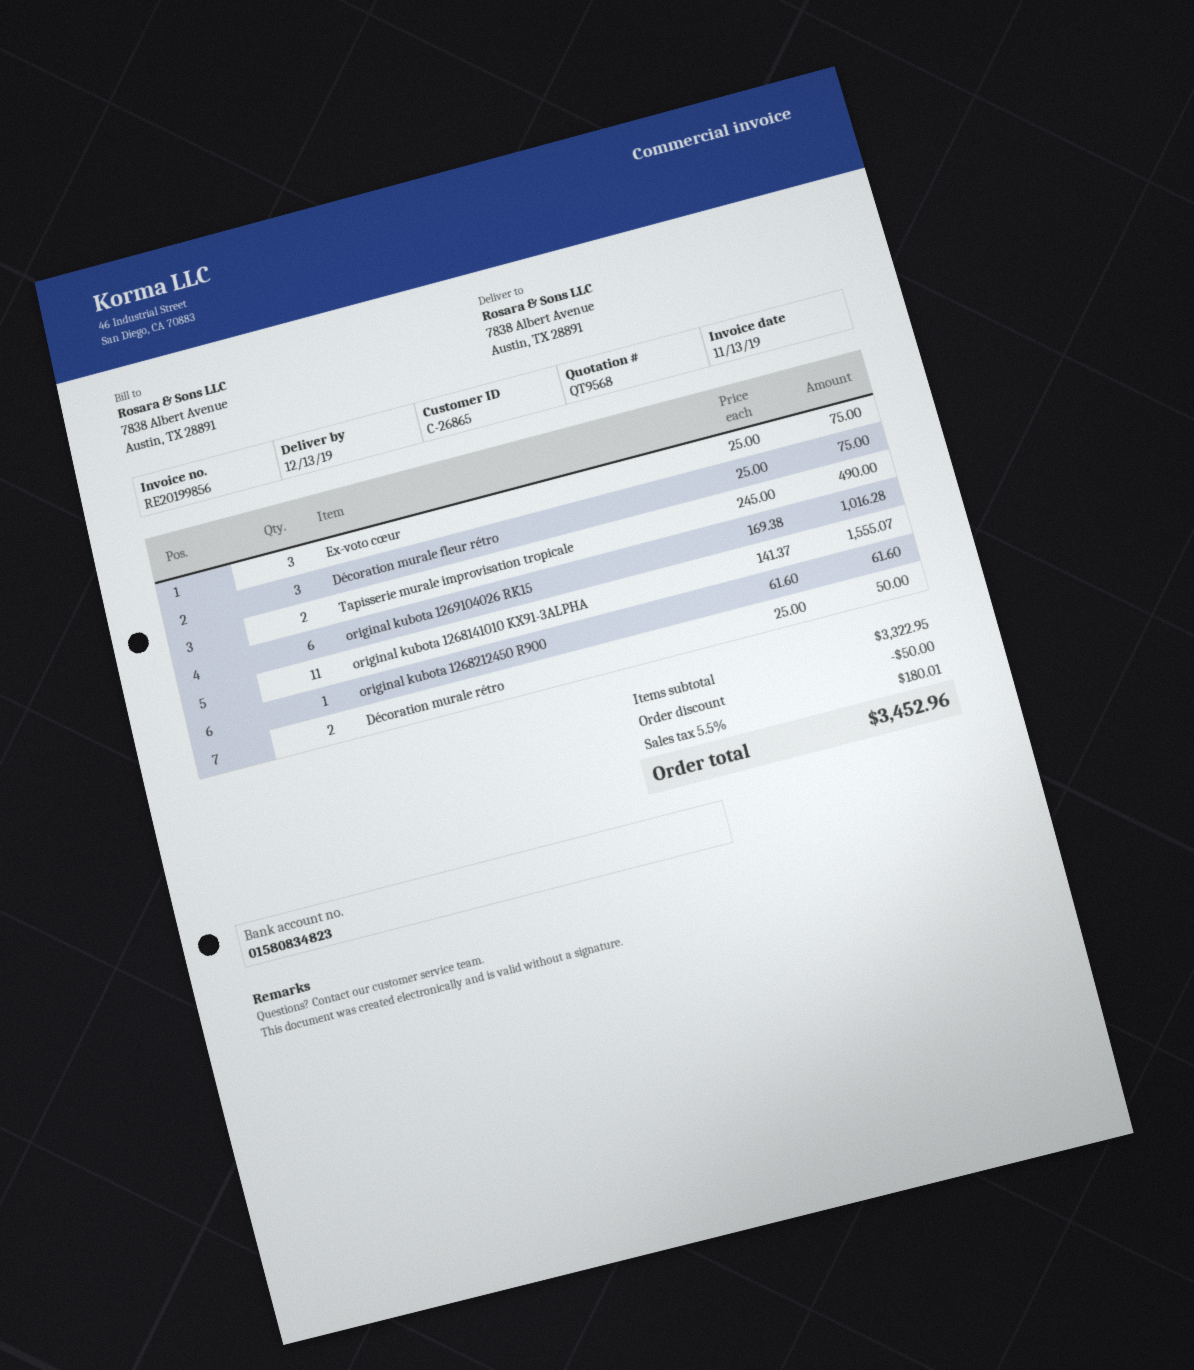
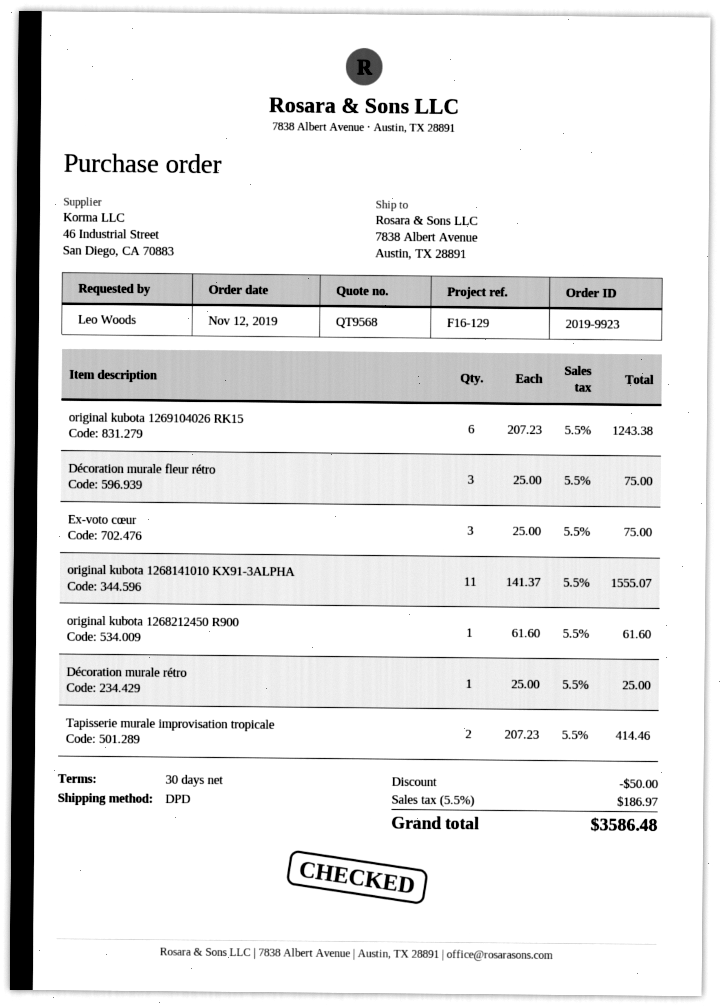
Tapisserie murale improvisation tropicale: 2 x 245.00 = 490.00 -> 2 x 207.23 = 414.46
original kubota 1269104026 RK15: 6 x 169.38 = 1016.28 -> 6 x 207.23 = 1243.38
Décoration murale rétro: 2 x 25.00 = 50.00 -> 1 x 25.00 = 25.00
tax: 5.5% = 180.01 -> 5.5% = 186.97
total: 3452.96 -> 3586.48

